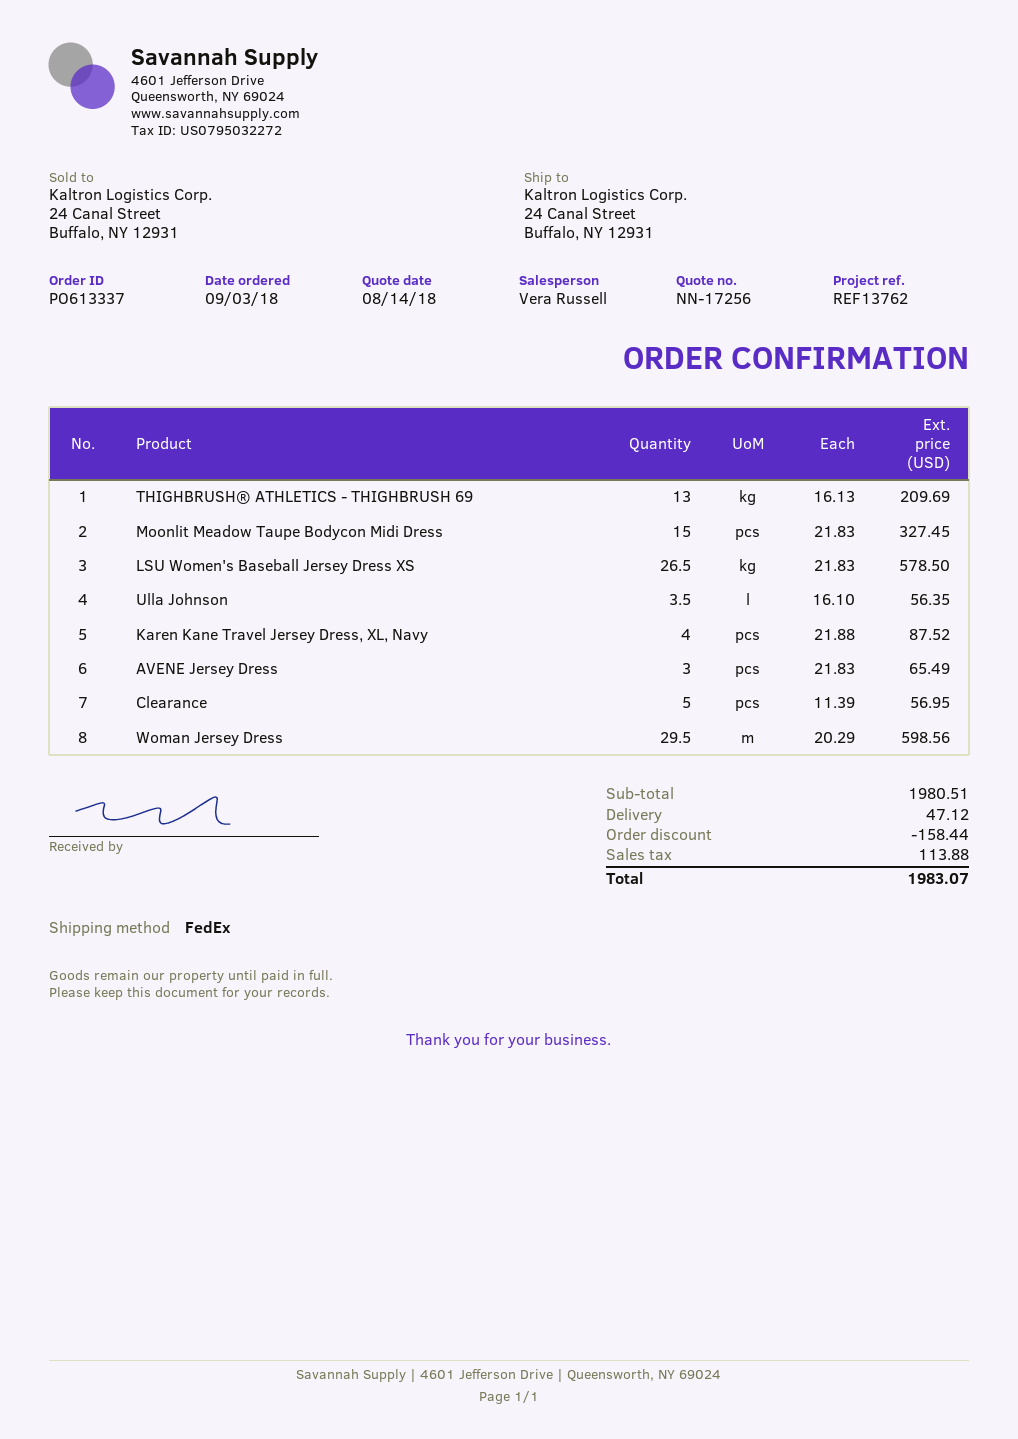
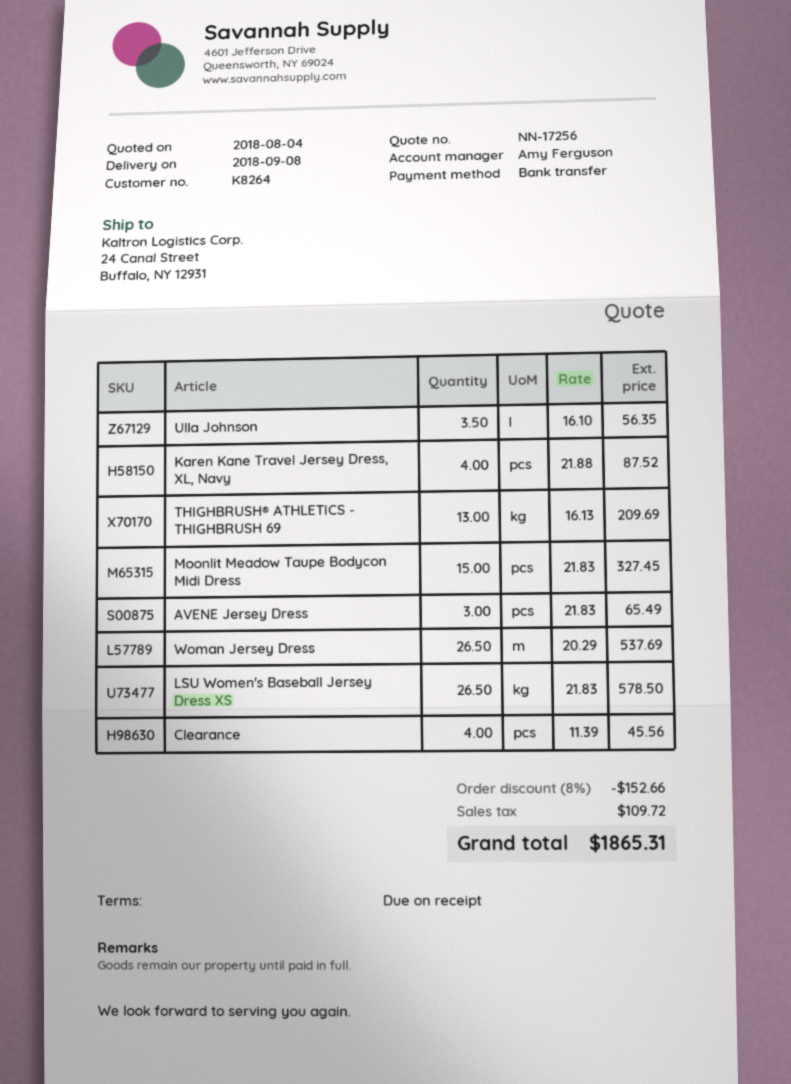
quote date: 2018-08-14 -> 2018-08-04
sales rep: Vera Russell -> Amy Ferguson
Clearance: 5 x 11.39 = 56.95 -> 4 x 11.39 = 45.56
Woman Jersey Dress: 29.5 x 20.29 = 598.56 -> 26.5 x 20.29 = 537.69
discount: 158.44 -> 152.66
shipping: 47.12 -> none
tax: 113.88 -> 109.72
total: 1983.07 -> 1865.31

